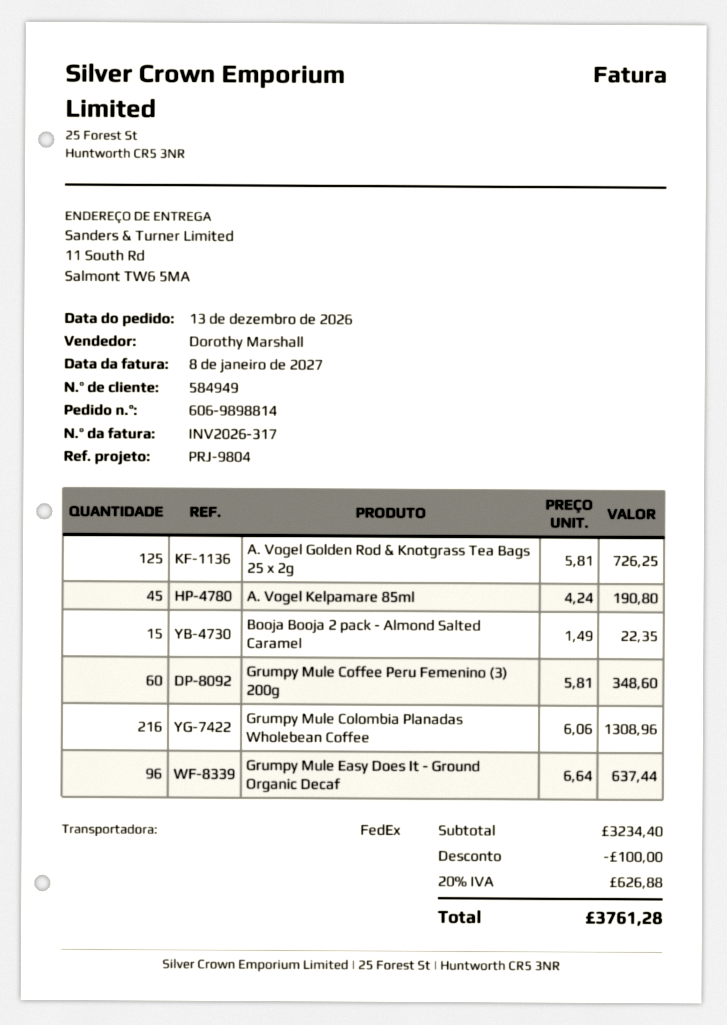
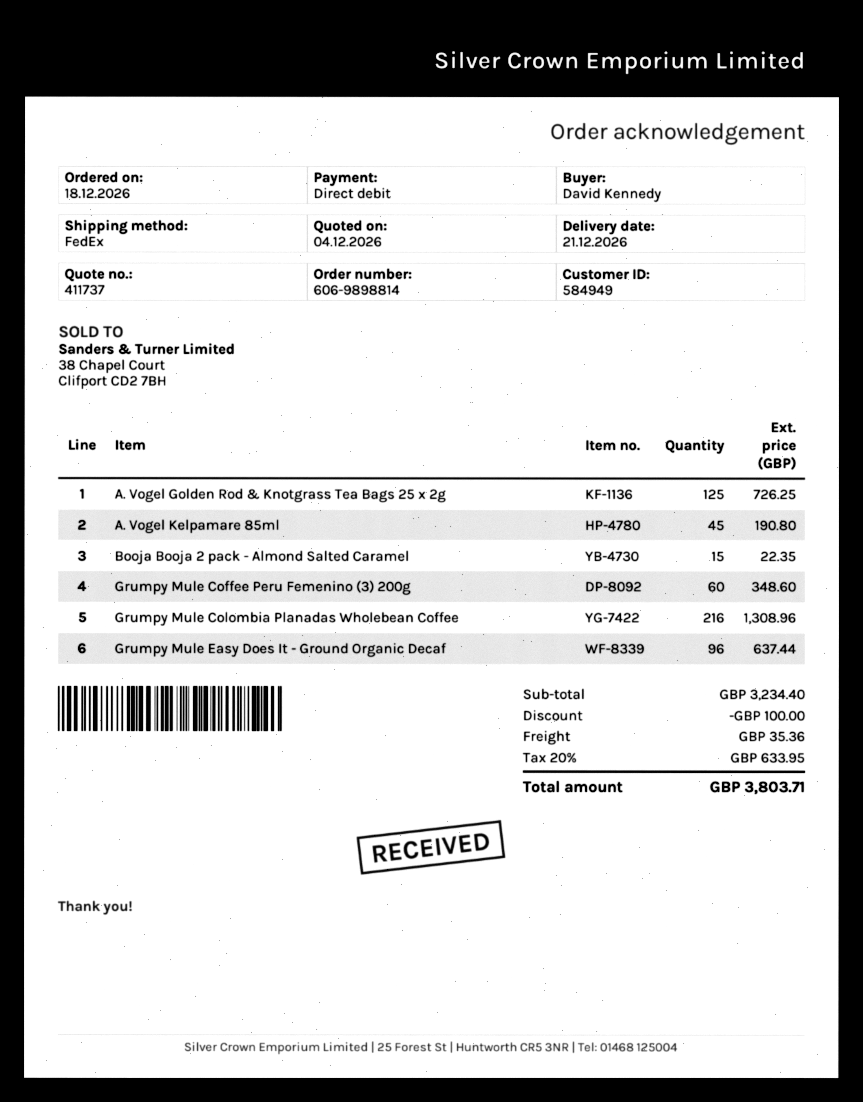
order date: 2026-12-13 -> 2026-12-18
shipping: none -> 35.36
tax: 20% = 626.88 -> 20% = 633.95
total: 3761.28 -> 3803.71

